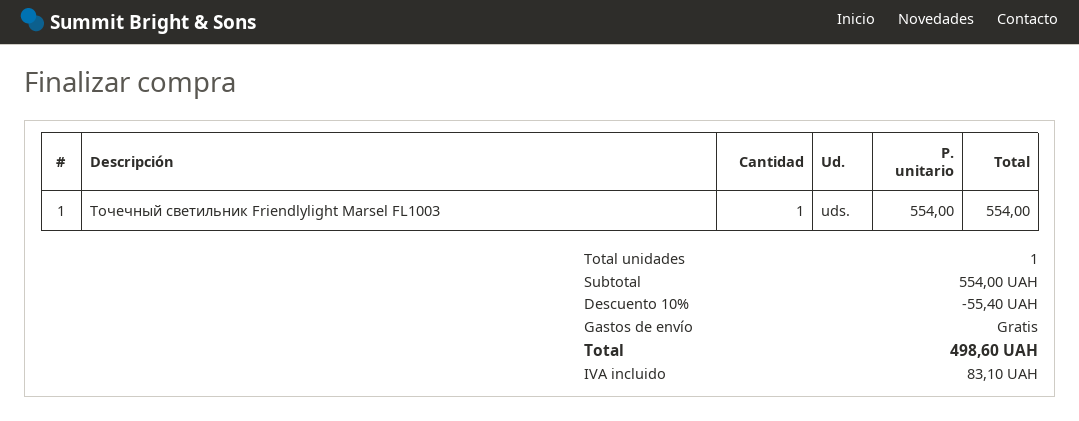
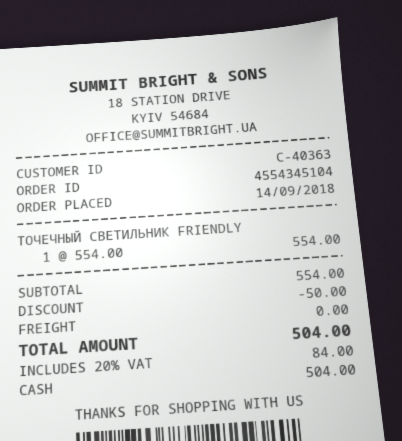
discount: 55.40 -> 50.00
tax: 83.10 -> 84.00
total: 498.60 -> 504.00

